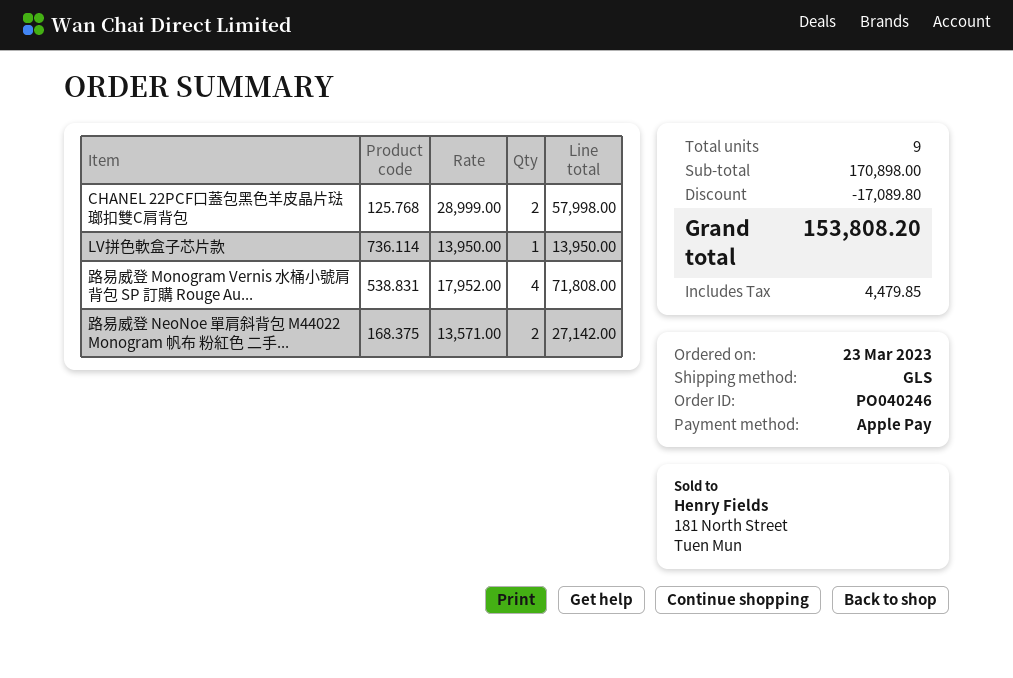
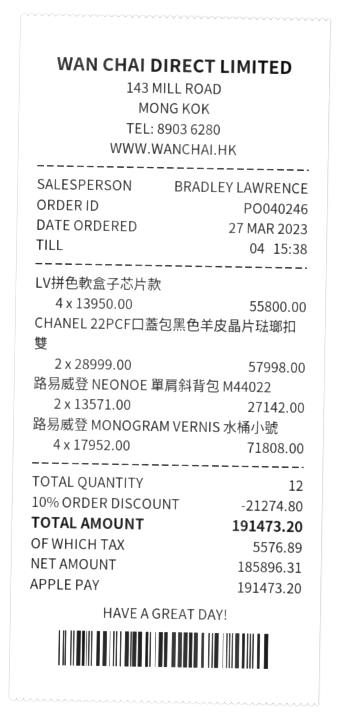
order date: 2023-03-23 -> 2023-03-27
LV拼色軟盒子芯片款: 1 x 13950.00 = 13950.00 -> 4 x 13950.00 = 55800.00
total quantity: 9 -> 12
discount: 17089.80 -> 21274.80
tax: 4479.85 -> 5576.89
total: 153808.20 -> 191473.20

